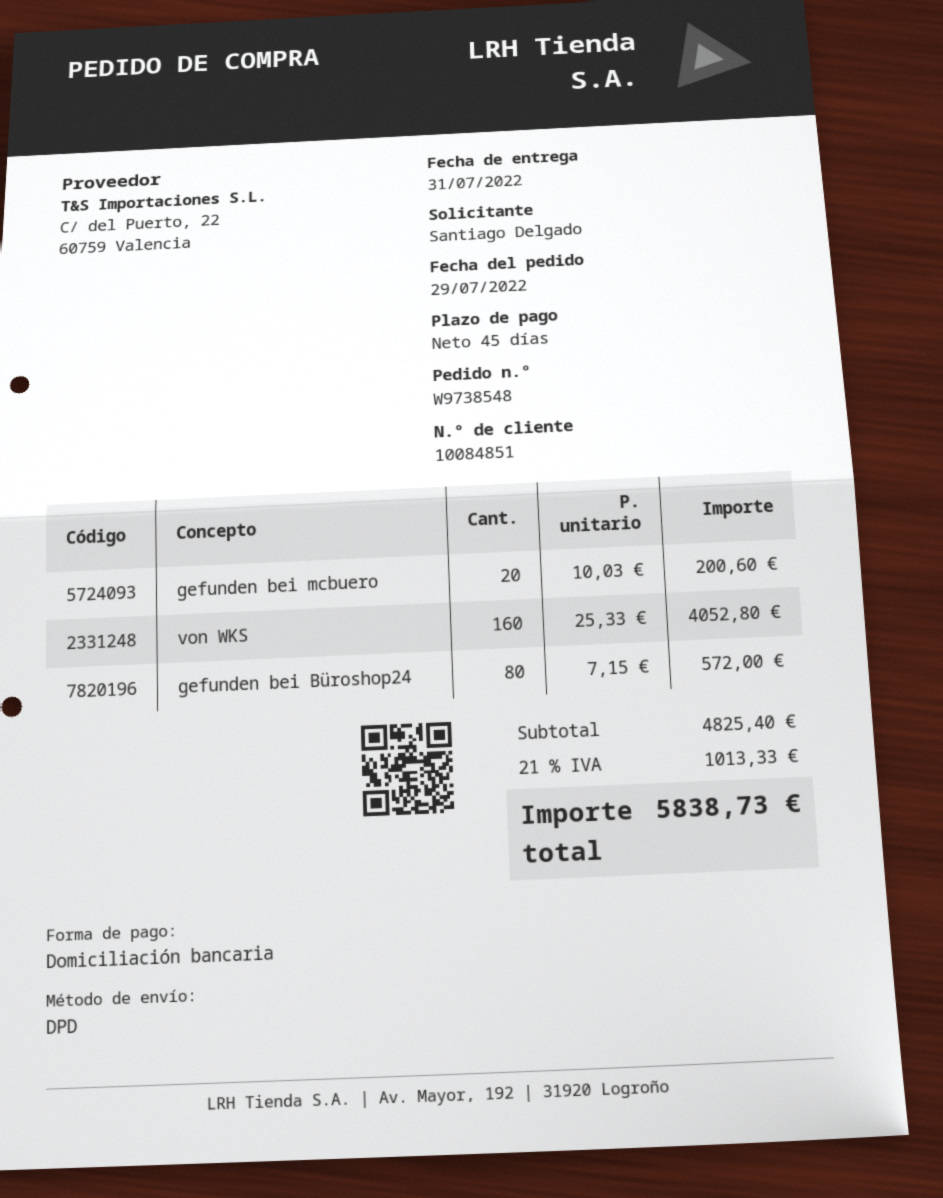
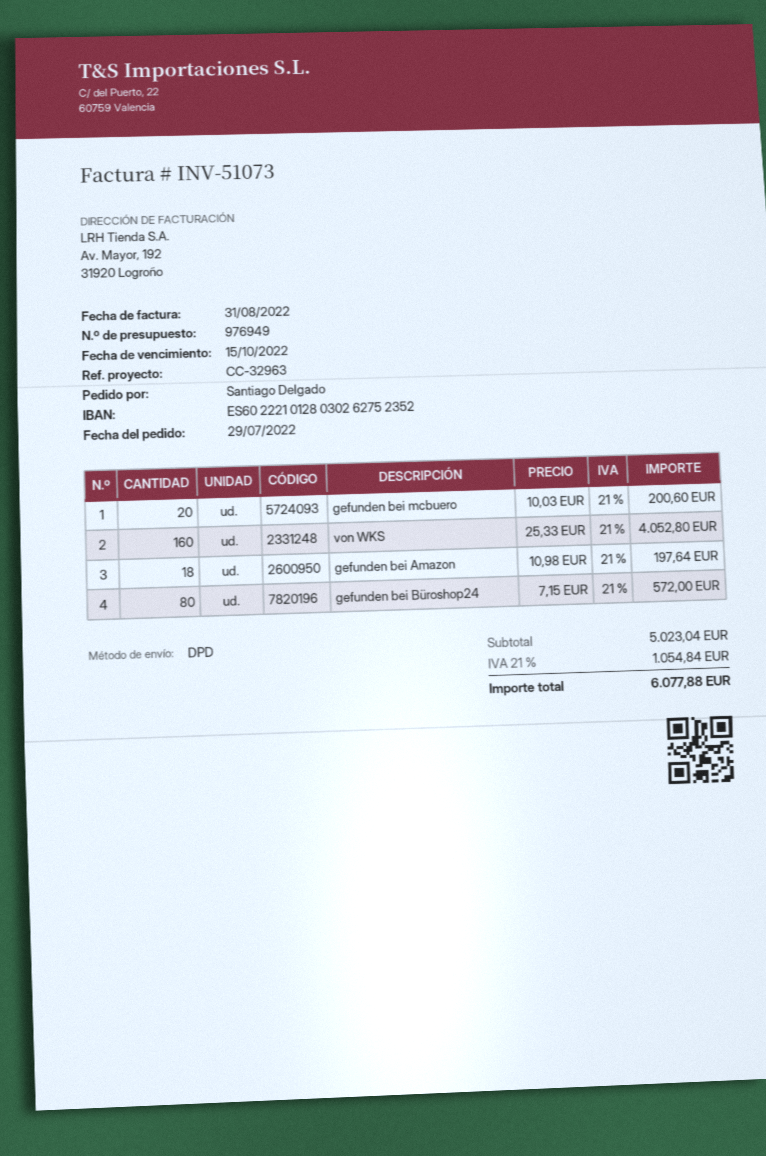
gefunden bei Amazon: none -> 18 x 10.98 = 197.64
subtotal: 4825.40 -> 5023.04
tax: 21% = 1013.33 -> 21% = 1054.84
total: 5838.73 -> 6077.88

